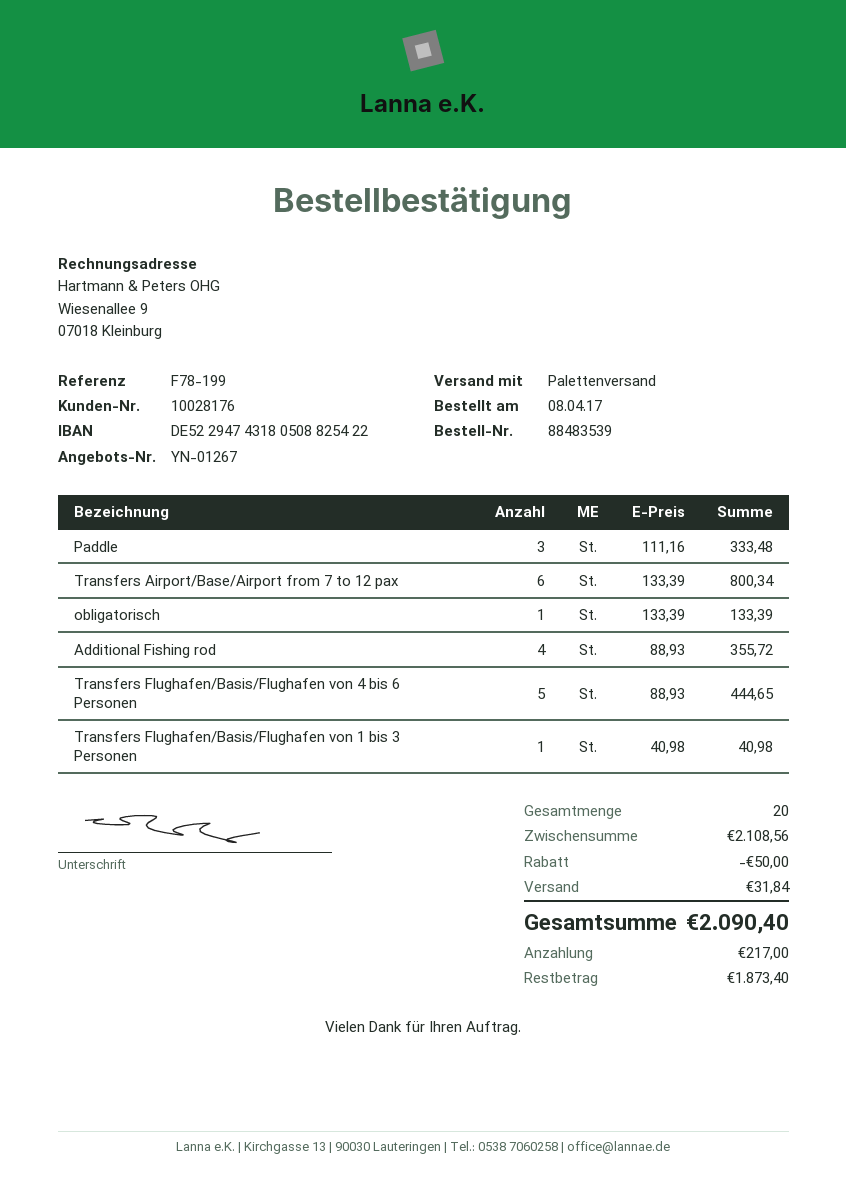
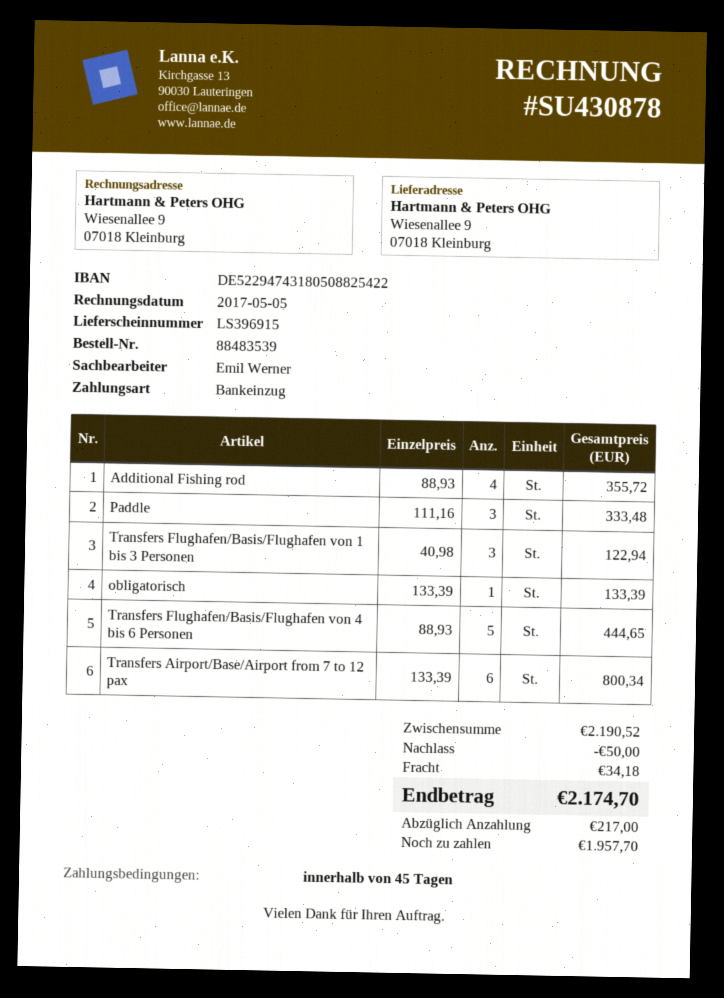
Transfers Flughafen/Basis/Flughafen von 1 bis 3 Personen: 1 x 40.98 = 40.98 -> 3 x 40.98 = 122.94
subtotal: 2108.56 -> 2190.52
shipping: 31.84 -> 34.18
total: 2090.40 -> 2174.70
balance: 1873.40 -> 1957.70

